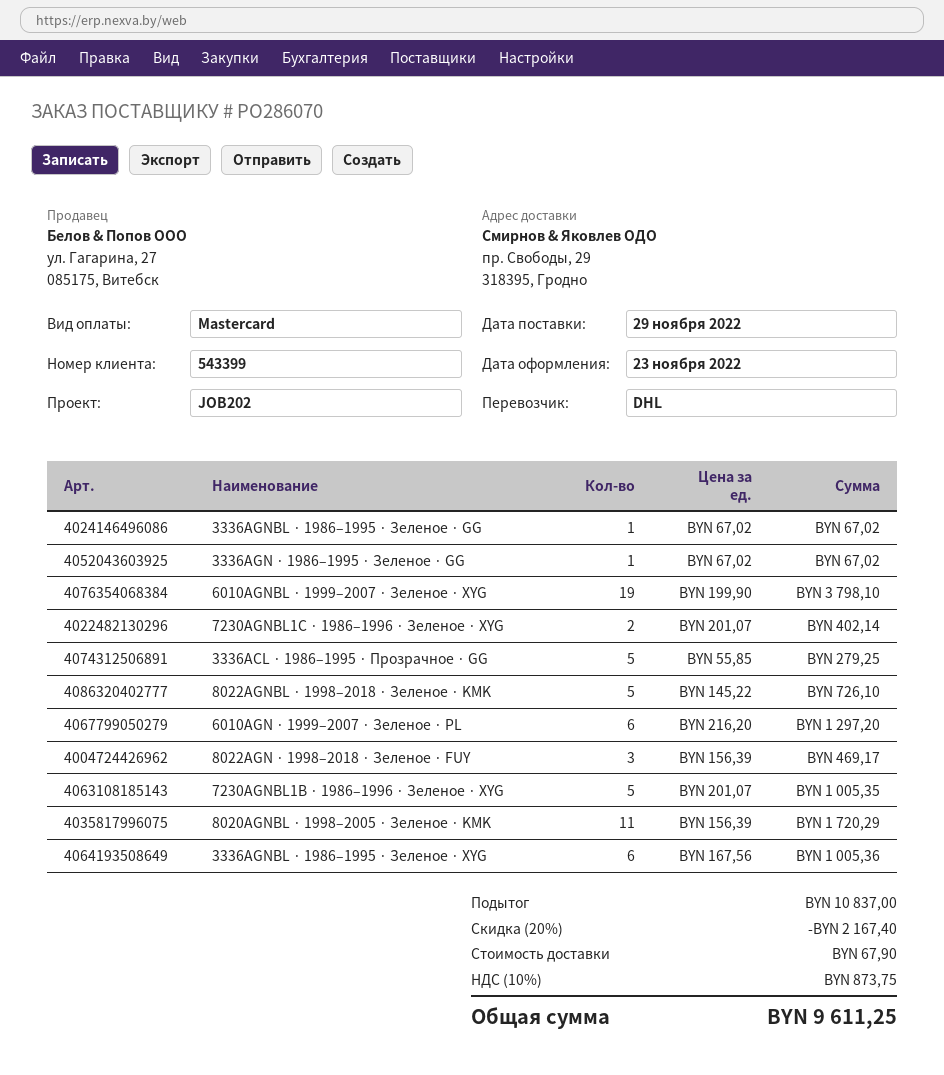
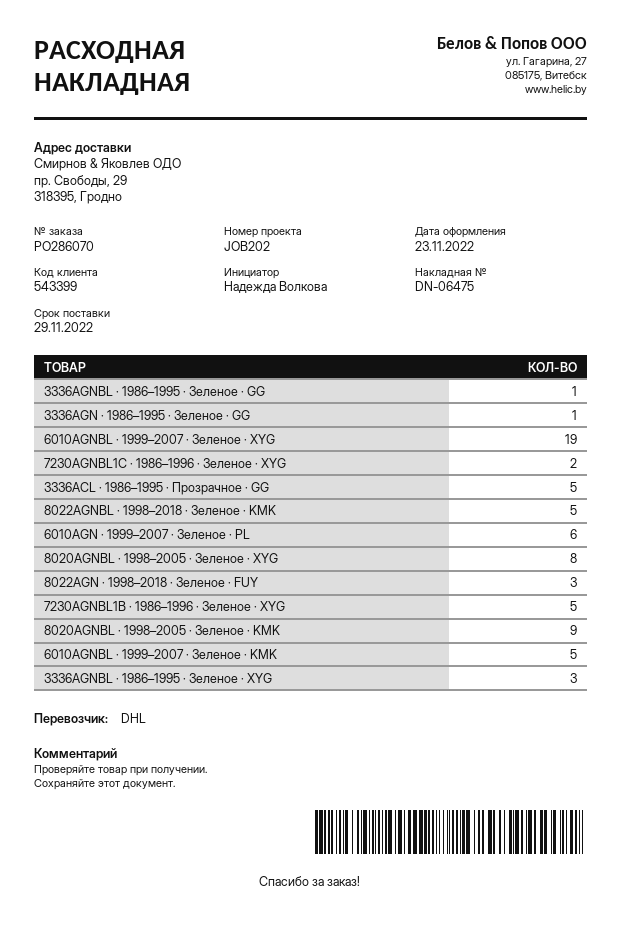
8020AGNBL · 1998–2005 · Зеленое · KMK: 11 -> 9
3336AGNBL · 1986–1995 · Зеленое · XYG: 6 -> 3
8020AGNBL · 1998–2005 · Зеленое · XYG: none -> 8
6010AGNBL · 1999–2007 · Зеленое · KMK: none -> 5

